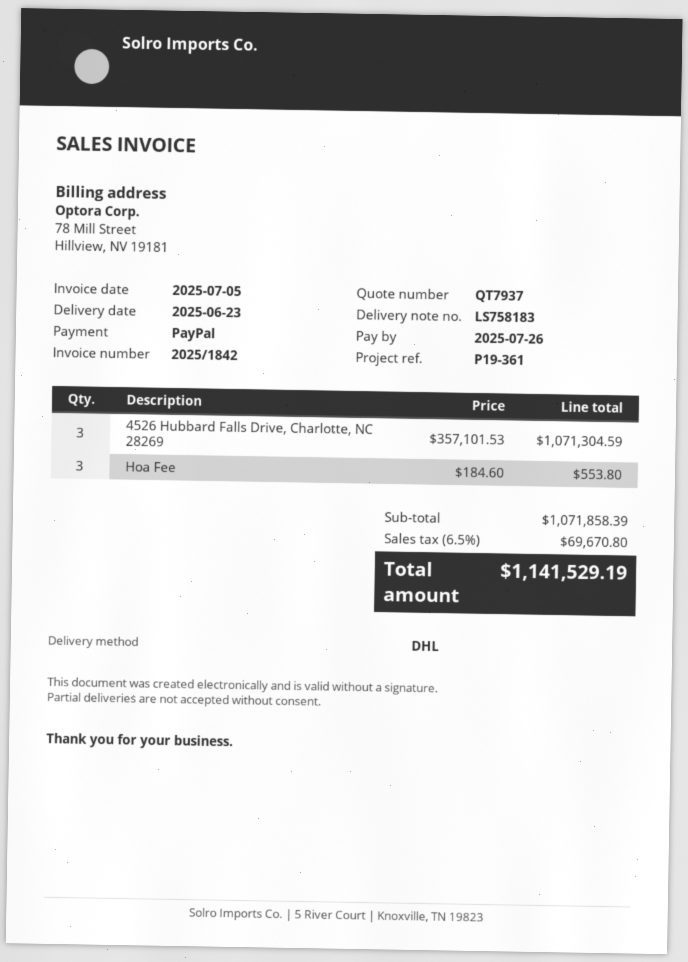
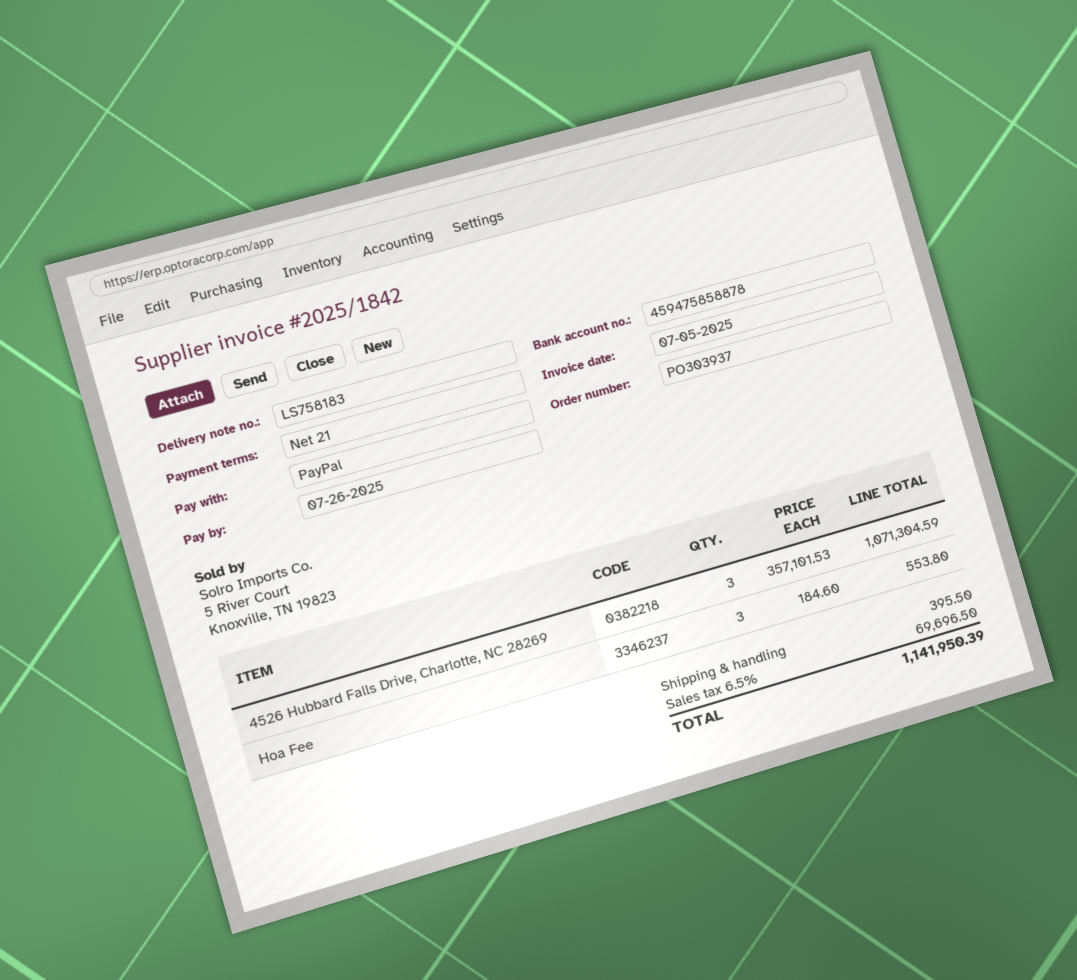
shipping: none -> 395.50
tax: 6.5% = 69670.80 -> 6.5% = 69696.50
total: 1141529.19 -> 1141950.39

